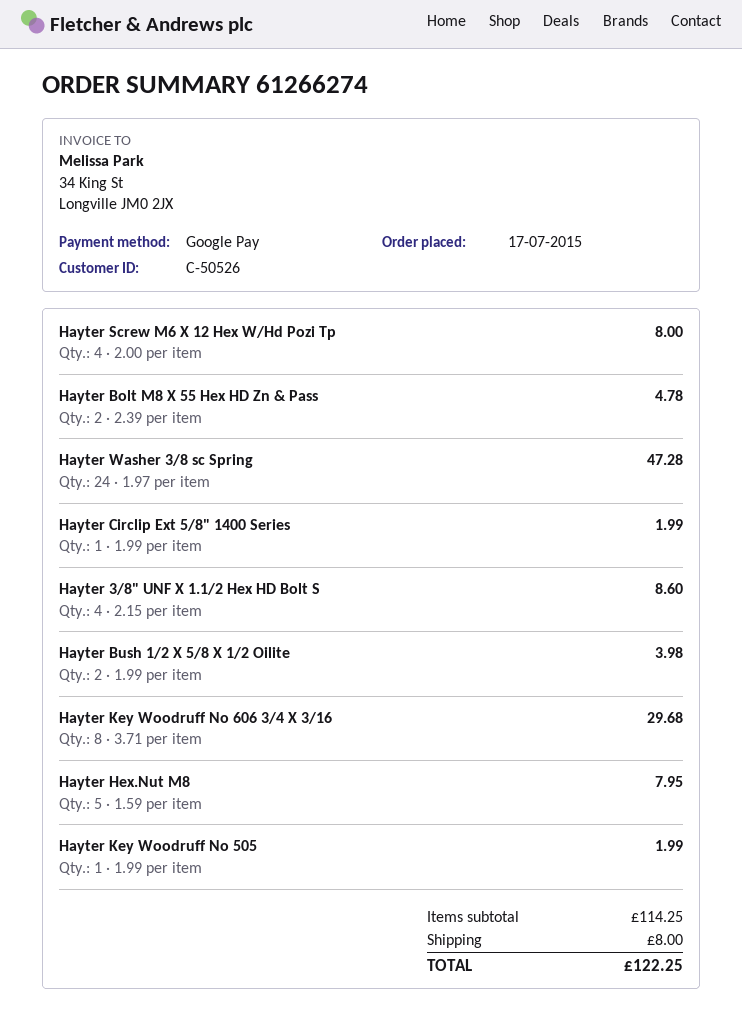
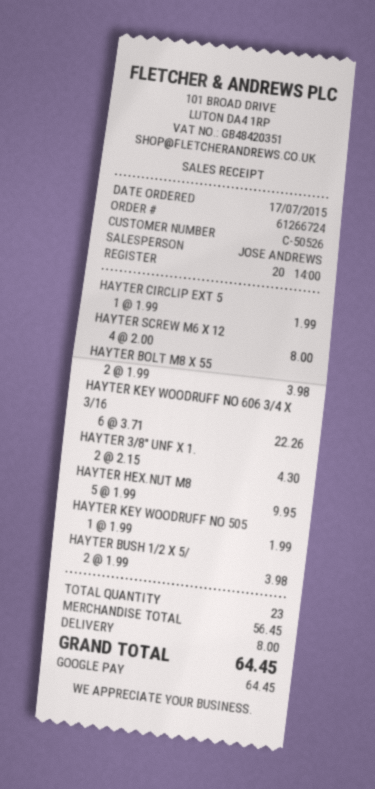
order number: 61266274 -> 61266724
Hayter Bolt M8 X 55 Hex HD Zn & Pass: 2 x 2.39 = 4.78 -> 2 x 1.99 = 3.98
Hayter Washer 3/8 sc Spring: 24 x 1.97 = 47.28 -> none
Hayter 3/8" UNF X 1.1/2 Hex HD Bolt S: 4 x 2.15 = 8.60 -> 2 x 2.15 = 4.30
Hayter Key Woodruff No 606 3/4 X 3/16: 8 x 3.71 = 29.68 -> 6 x 3.71 = 22.26
Hayter Hex.Nut M8: 5 x 1.59 = 7.95 -> 5 x 1.99 = 9.95
subtotal: 114.25 -> 56.45
total: 122.25 -> 64.45

